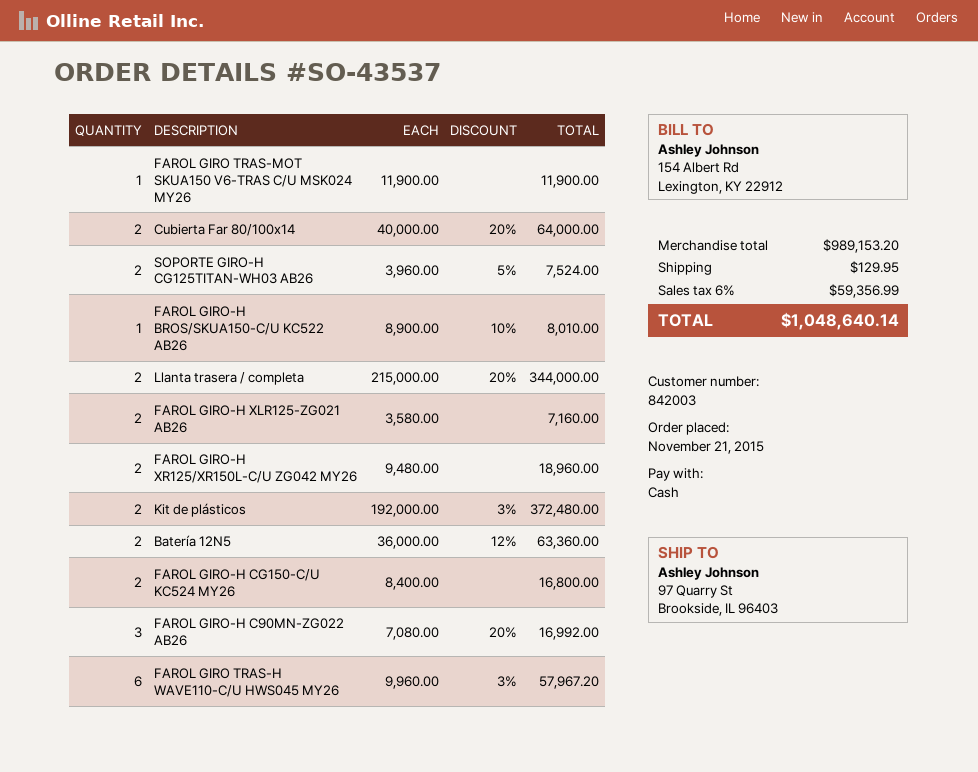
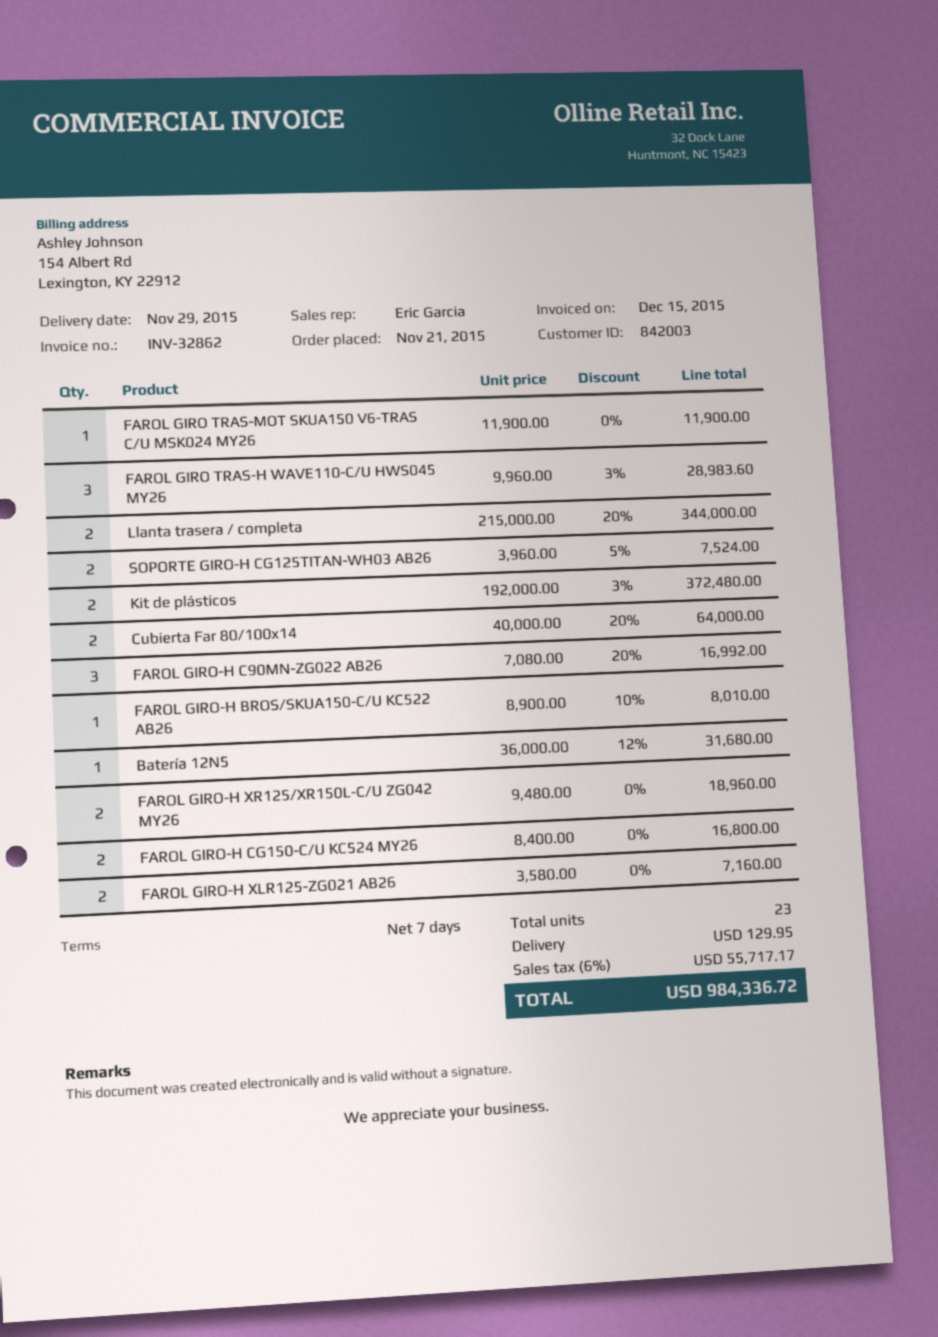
Batería 12N5: 2 x 36000.00 - 12% = 63360.00 -> 1 x 36000.00 - 12% = 31680.00
FAROL GIRO TRAS-H WAVE110-C/U HWS045 MY26: 6 x 9960.00 - 3% = 57967.20 -> 3 x 9960.00 - 3% = 28983.60
tax: 6% = 59356.99 -> 6% = 55717.17
total: 1048640.14 -> 984336.72

